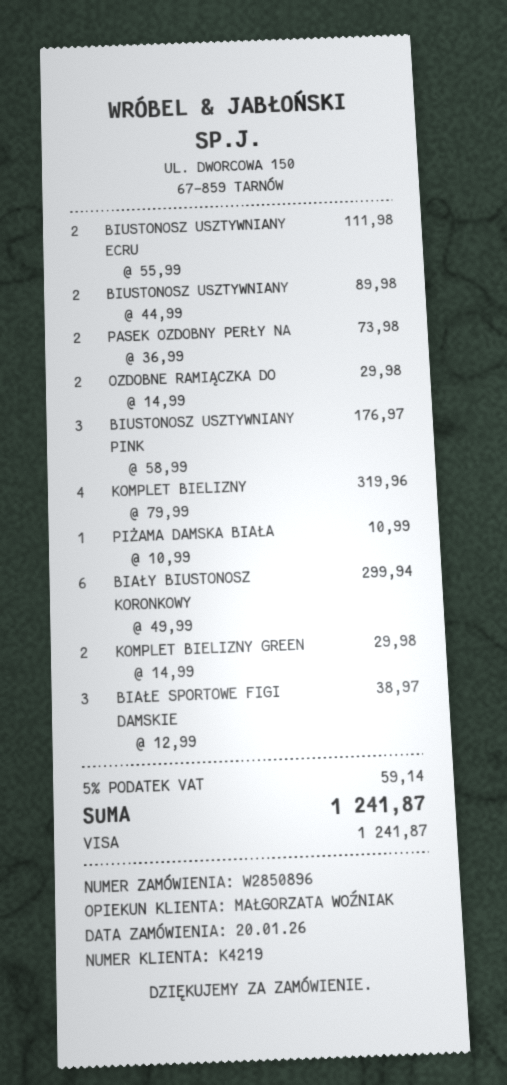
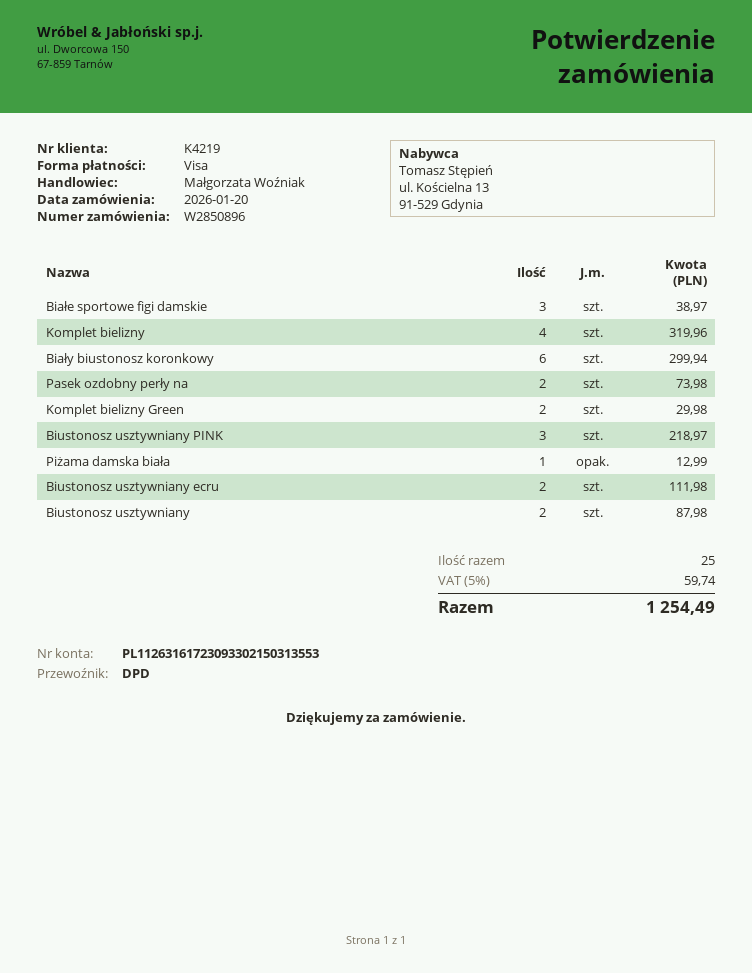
BIUSTONOSZ USZTYWNIANY: 2 for 89.98 -> 2 for 87.98
OZDOBNE RAMIĄCZKA DO: 2 for 29.98 -> none
BIUSTONOSZ USZTYWNIANY PINK: 3 for 176.97 -> 3 for 218.97
PIŻAMA DAMSKA BIAŁA: 1 for 10.99 -> 1 for 12.99
tax: 5% = 59.14 -> 5% = 59.74
total: 1241.87 -> 1254.49

